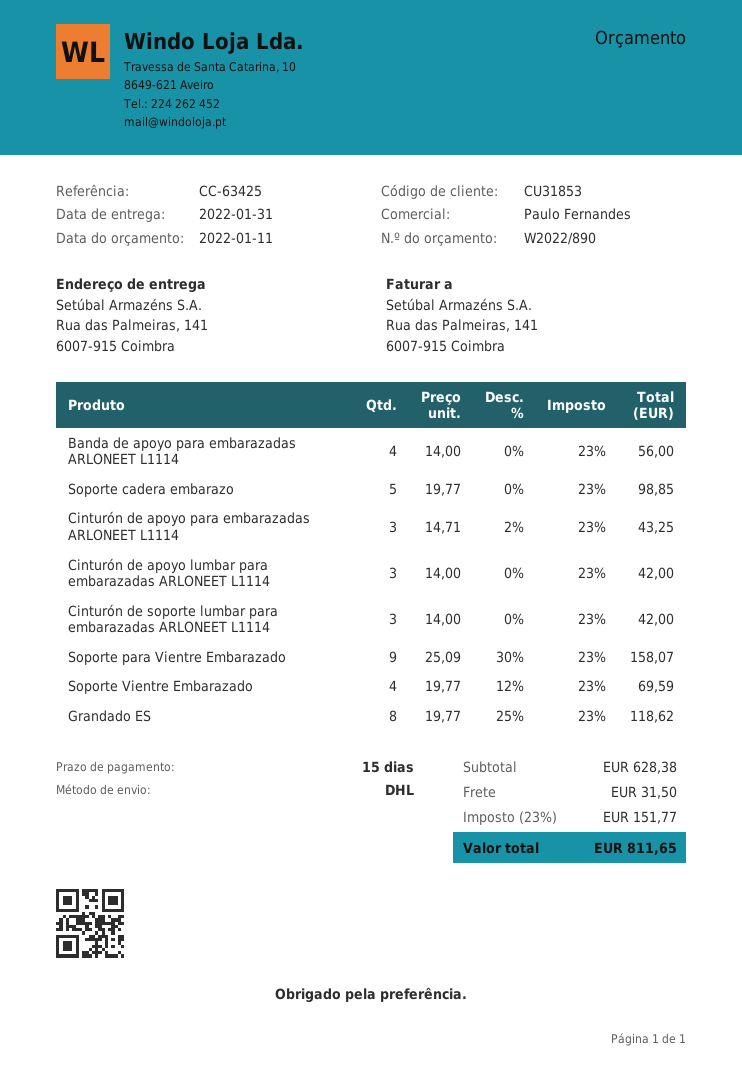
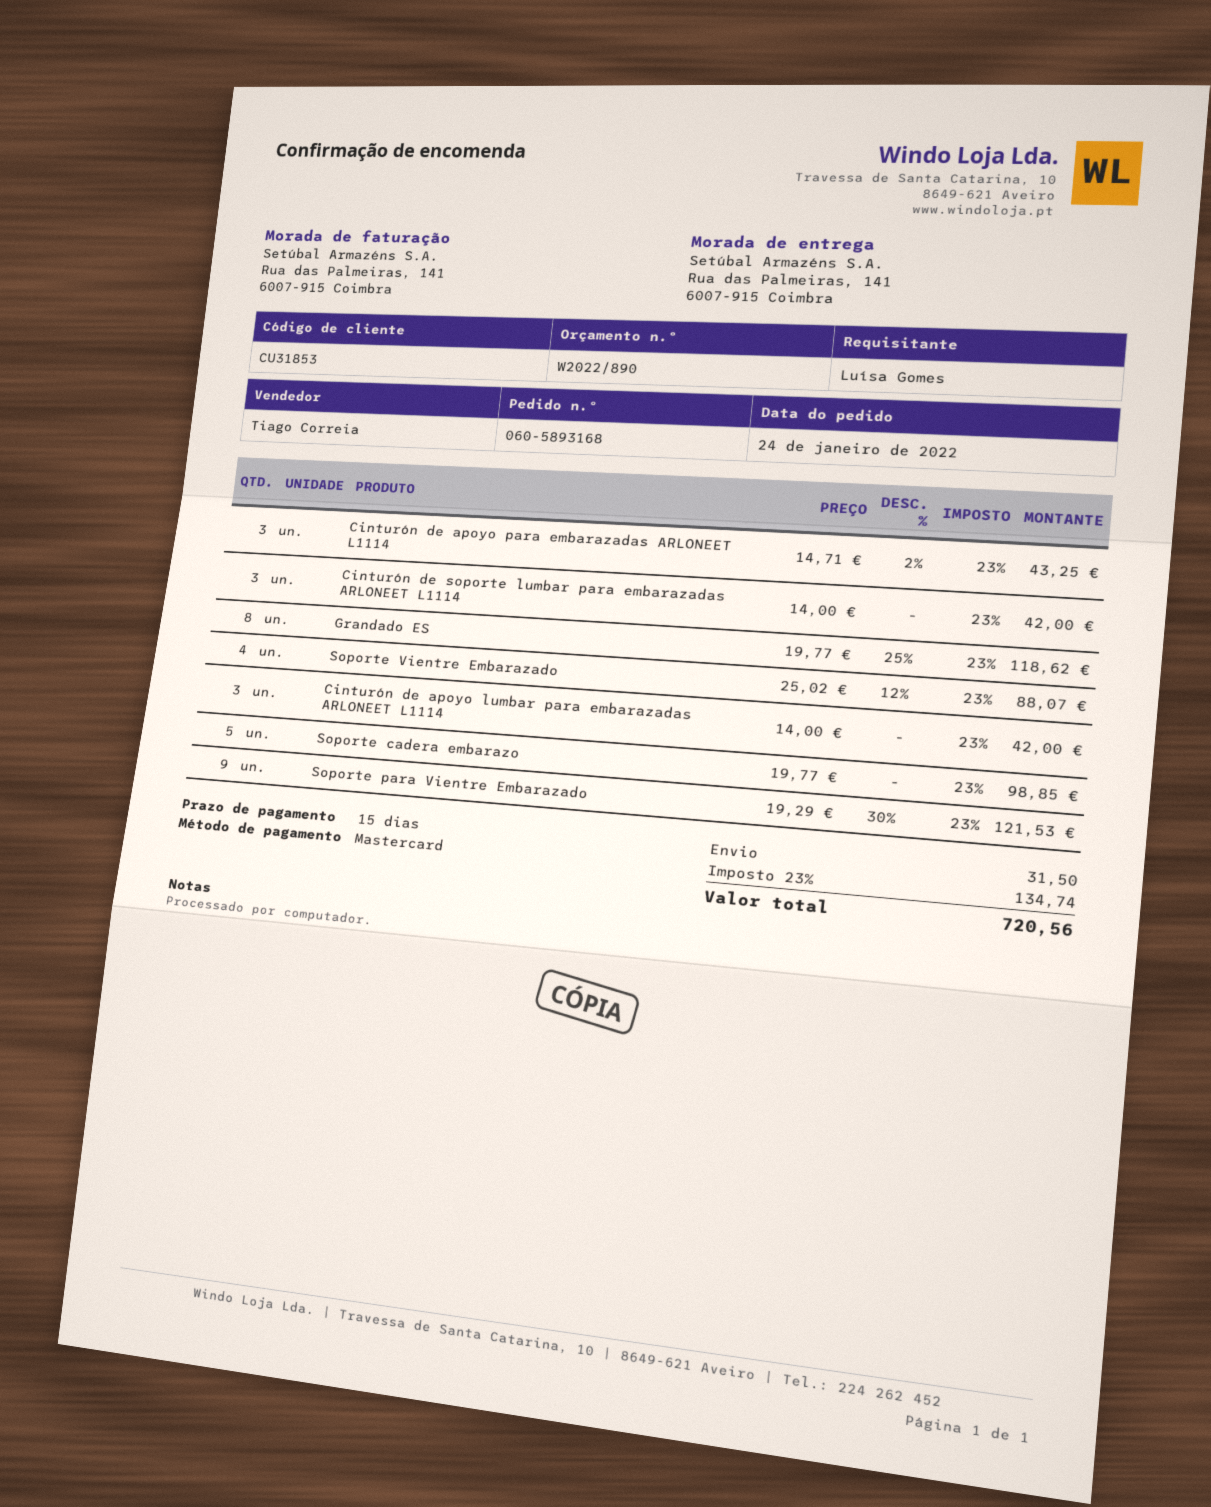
sales rep: Paulo Fernandes -> Tiago Correia
Banda de apoyo para embarazadas ARLONEET L1114: 4 x 14.00 = 56.00 -> none
Soporte para Vientre Embarazado: 9 x 25.09 - 30% = 158.07 -> 9 x 19.29 - 30% = 121.53
Soporte Vientre Embarazado: 4 x 19.77 - 12% = 69.59 -> 4 x 25.02 - 12% = 88.07
tax: 23% = 151.77 -> 23% = 134.74
total: 811.65 -> 720.56

